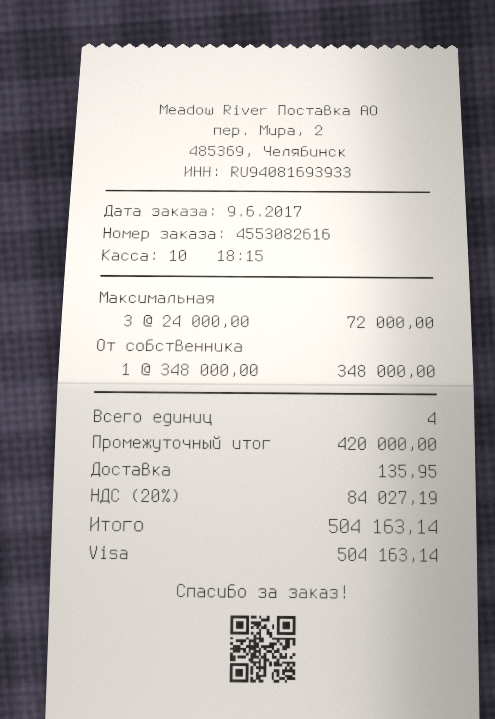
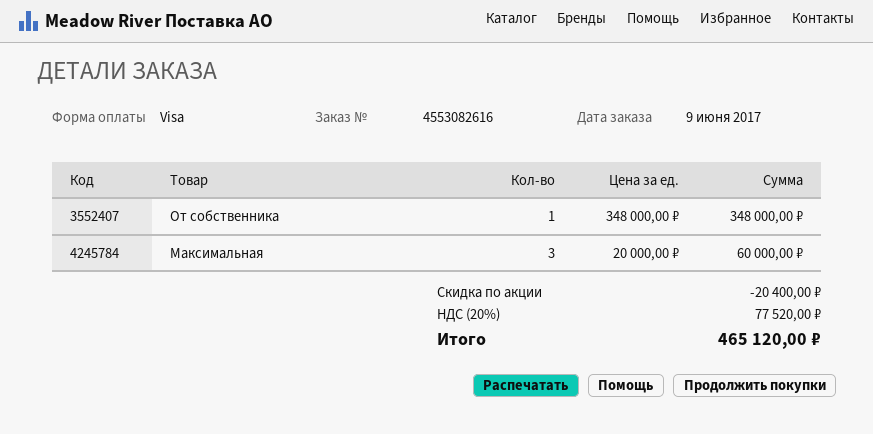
Максимальная: 3 x 24000.00 = 72000.00 -> 3 x 20000.00 = 60000.00
discount: none -> 20400.00
shipping: 135.95 -> none
tax: 20% = 84027.19 -> 20% = 77520.00
total: 504163.14 -> 465120.00

